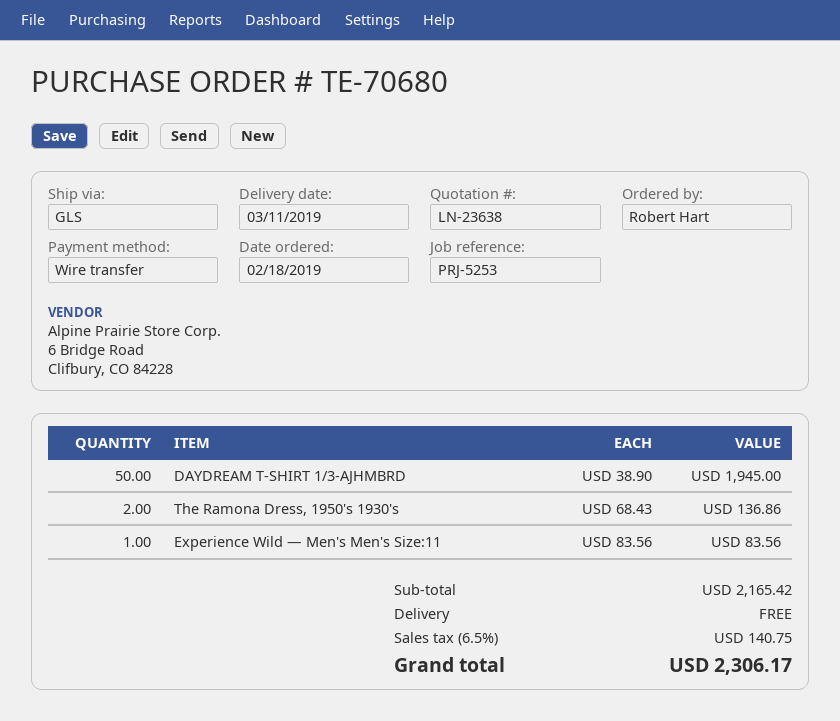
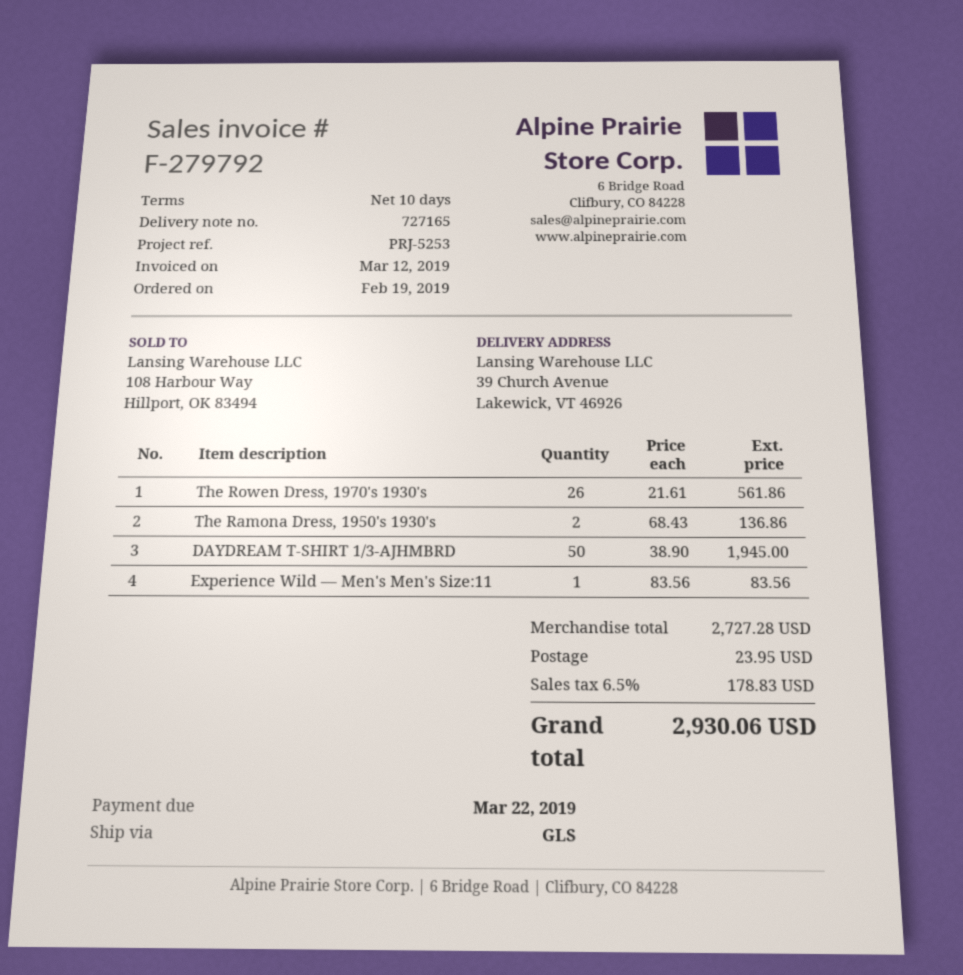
order date: 2019-02-18 -> 2019-02-19
The Rowen Dress, 1970's 1930's: none -> 26 x 21.61 = 561.86
subtotal: 2165.42 -> 2727.28
shipping: 0.00 -> 23.95
tax: 6.5% = 140.75 -> 6.5% = 178.83
total: 2306.17 -> 2930.06

